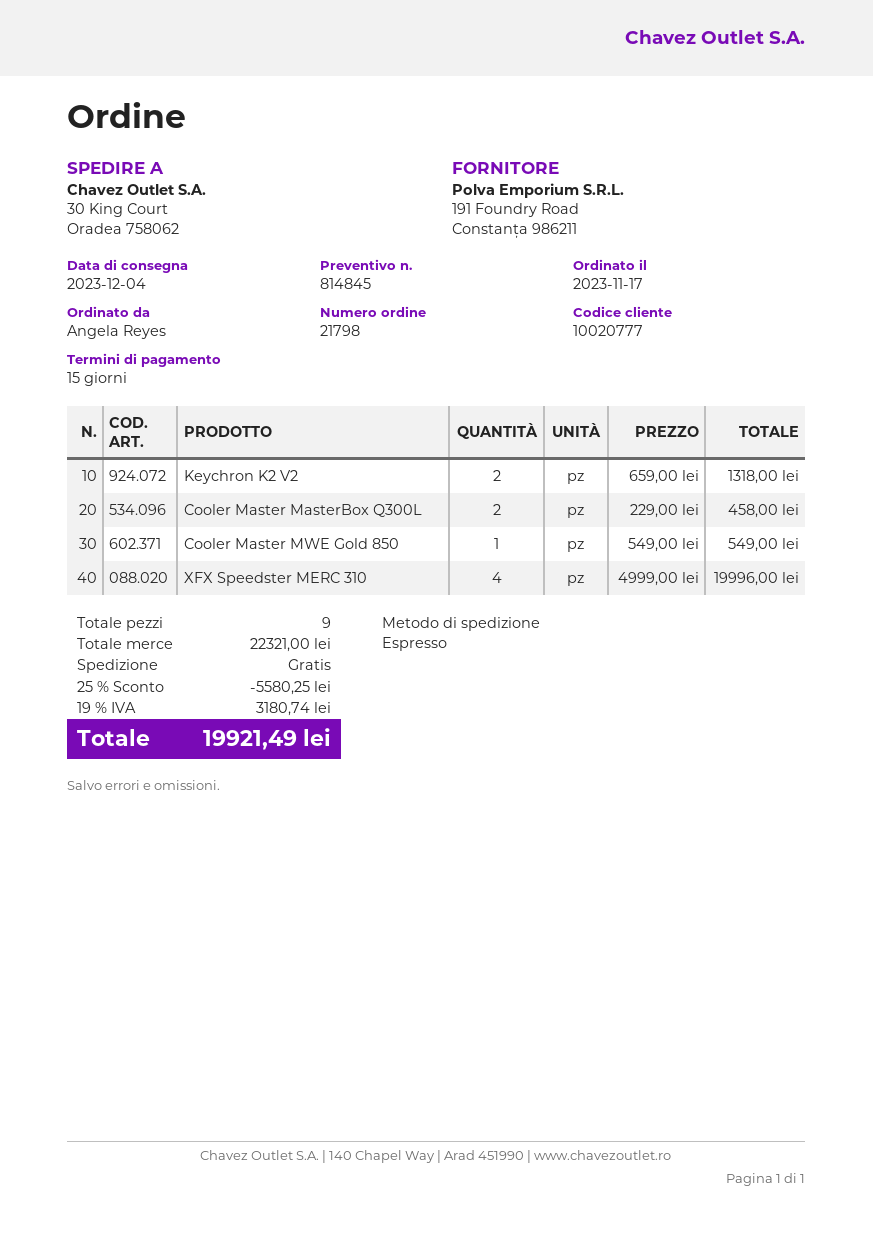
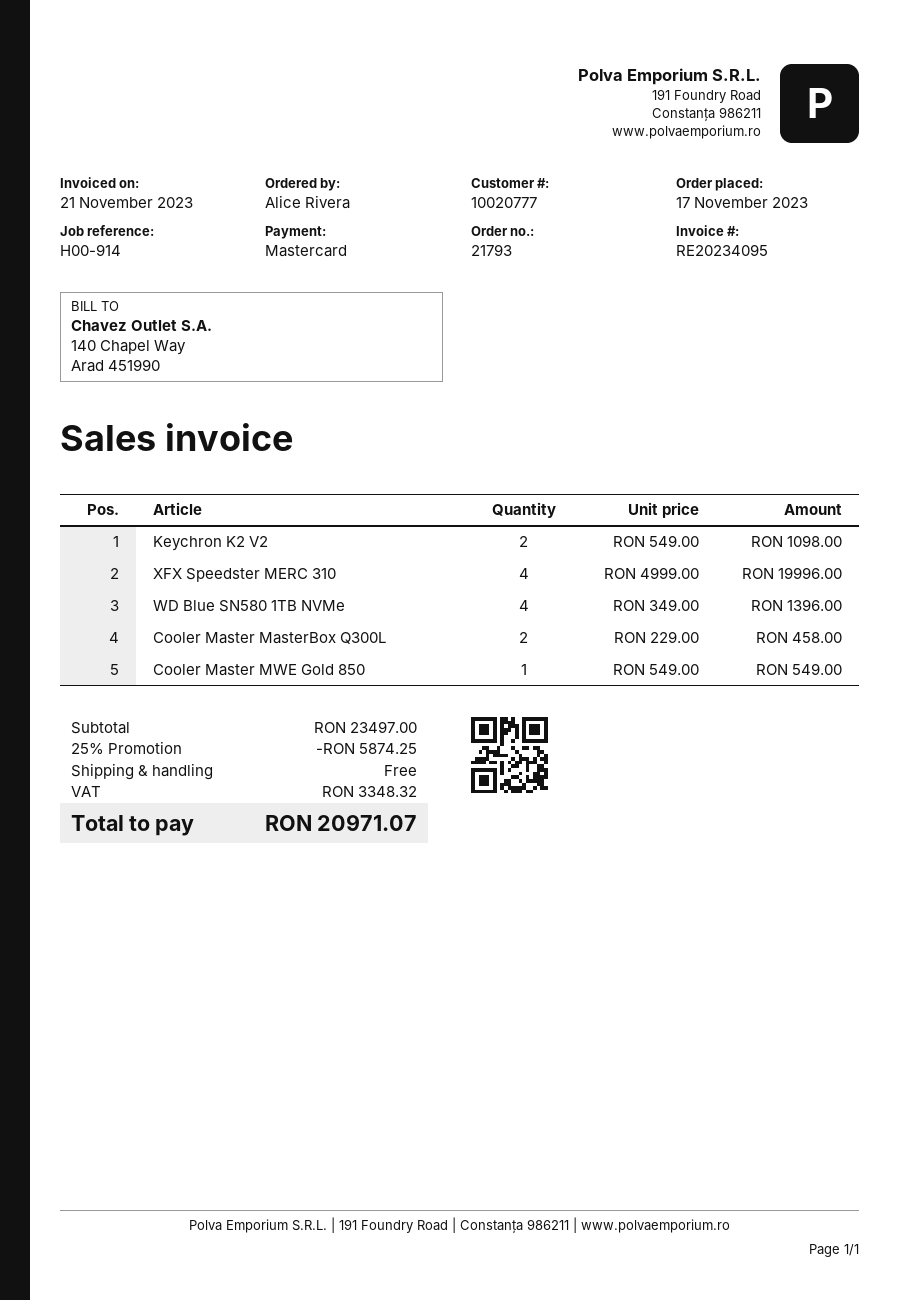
order number: 21798 -> 21793
ordered by: Angela Reyes -> Alice Rivera
Keychron K2 V2: 2 x 659.00 = 1318.00 -> 2 x 549.00 = 1098.00
WD Blue SN580 1TB NVMe: none -> 4 x 349.00 = 1396.00
subtotal: 22321.00 -> 23497.00
discount: 25% = 5580.25 -> 25% = 5874.25
tax: 3180.74 -> 3348.32
total: 19921.49 -> 20971.07

